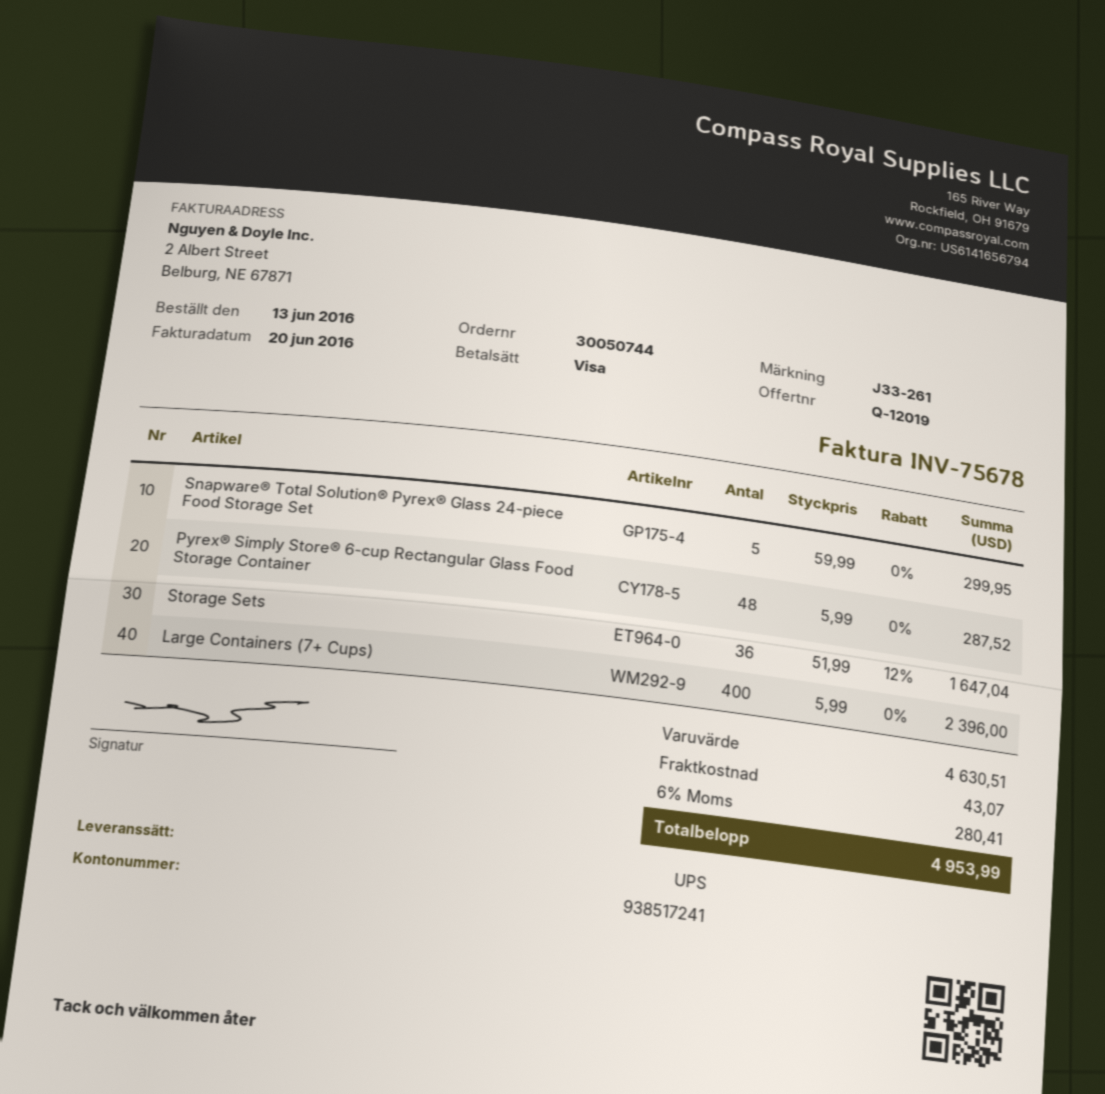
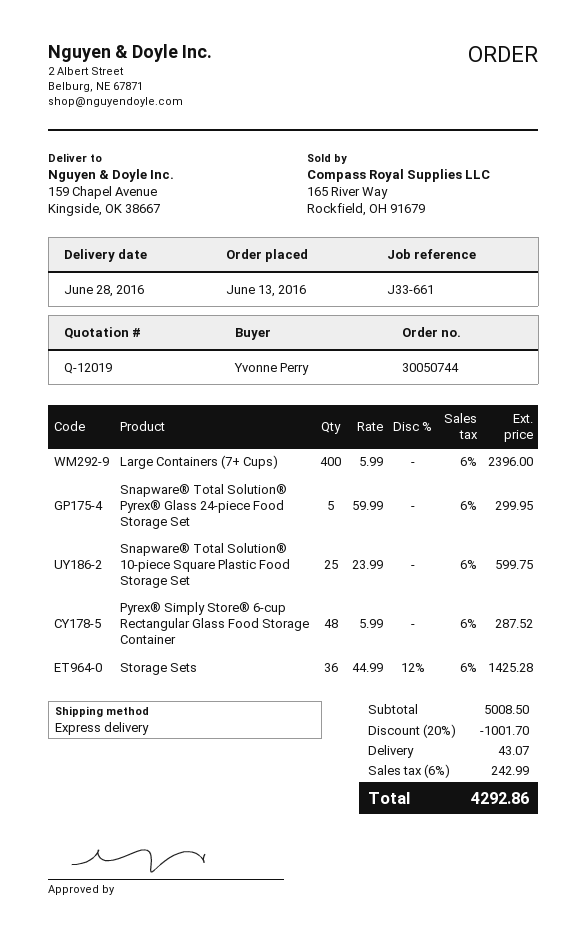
reference: J33-261 -> J33-661
shipping method: UPS -> express
Storage Sets: 36 x 51.99 - 12% = 1647.04 -> 36 x 44.99 - 12% = 1425.28
Snapware® Total Solution® 10-piece Square Plastic Food Storage Set: none -> 25 x 23.99 = 599.75
subtotal: 4630.51 -> 5008.50
discount: none -> 20% = 1001.70
tax: 6% = 280.41 -> 6% = 242.99
total: 4953.99 -> 4292.86

